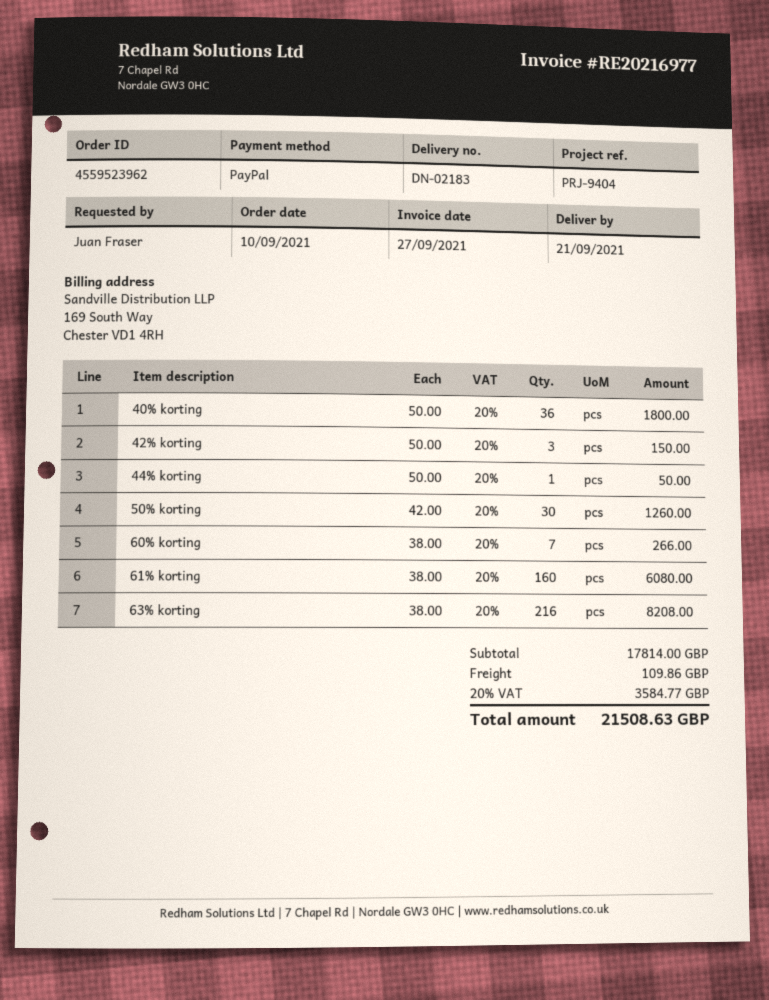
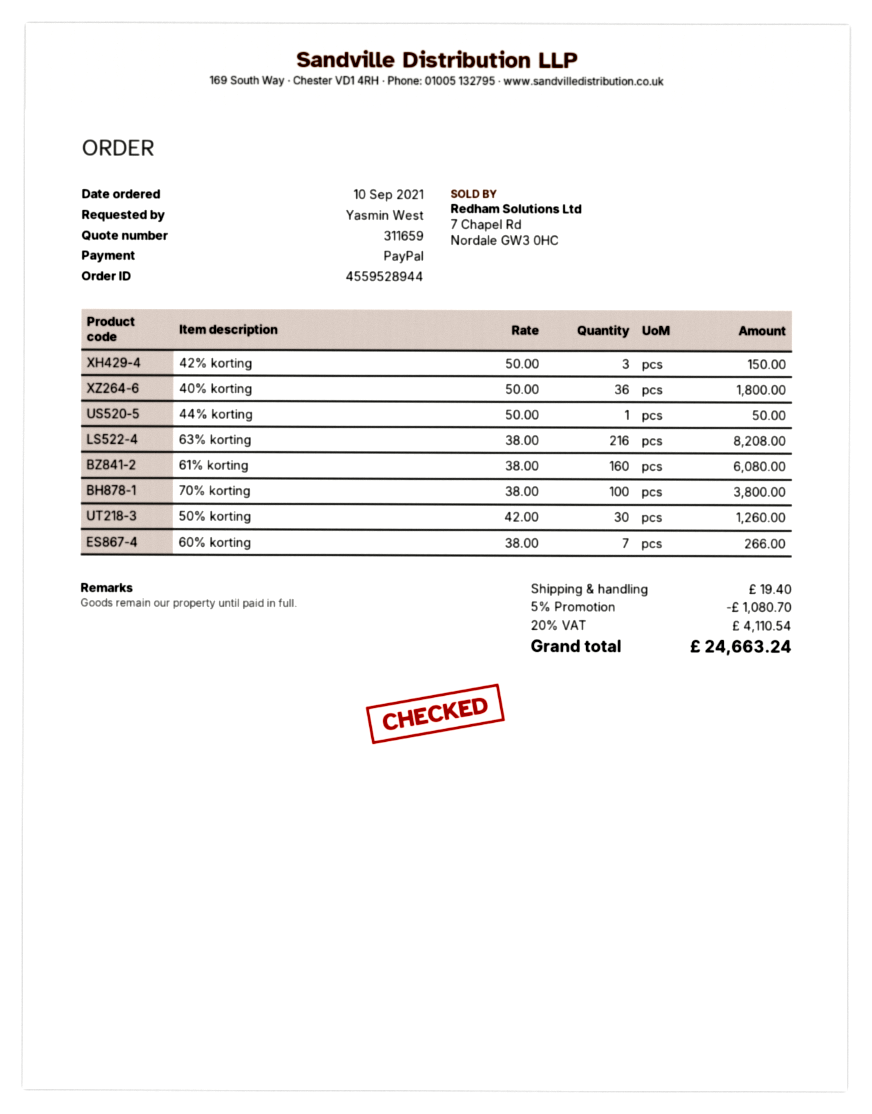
order number: 4559523962 -> 4559528944
ordered by: Juan Fraser -> Yasmin West
70% korting: none -> 100 x 38.00 = 3800.00
discount: none -> 5% = 1080.70
shipping: 109.86 -> 19.40
tax: 20% = 3584.77 -> 20% = 4110.54
total: 21508.63 -> 24663.24

